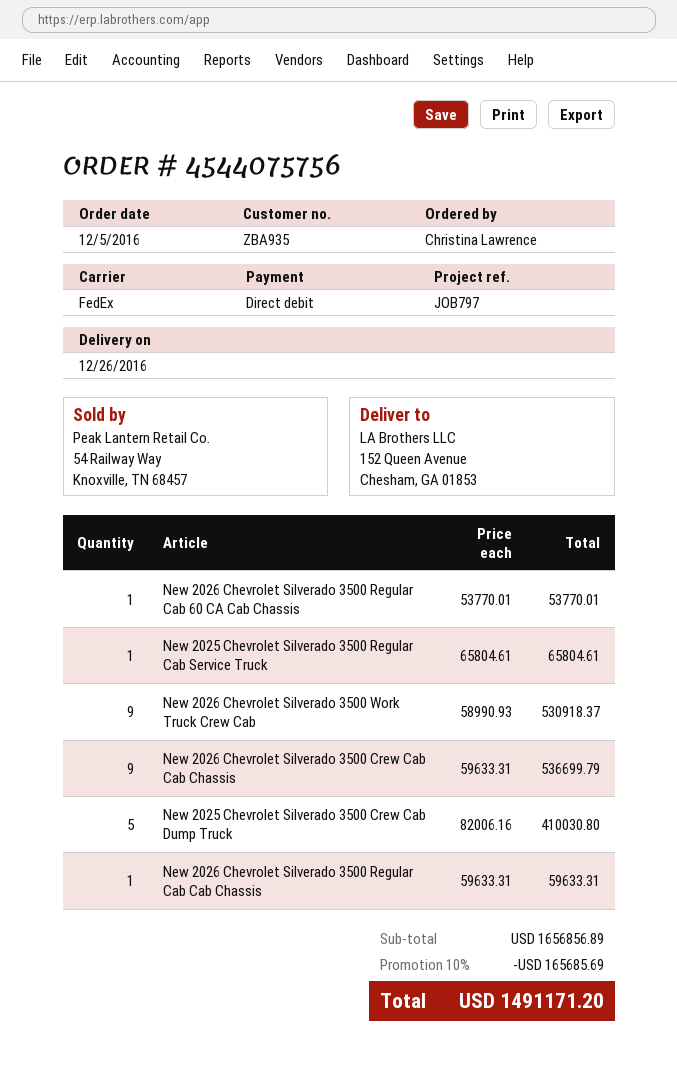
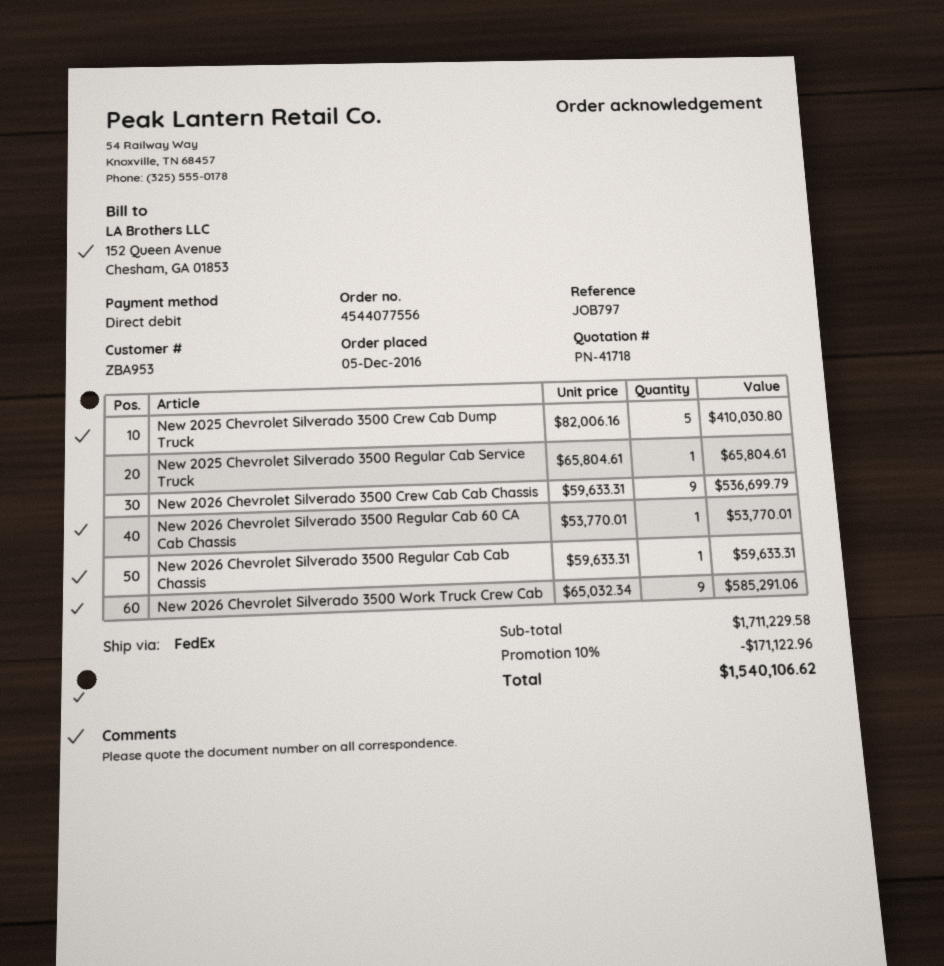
order number: 4544075756 -> 4544077556
customer number: ZBA935 -> ZBA953
New 2026 Chevrolet Silverado 3500 Work Truck Crew Cab: 9 x 58990.93 = 530918.37 -> 9 x 65032.34 = 585291.06
subtotal: 1656856.89 -> 1711229.58
discount: 10% = 165685.69 -> 10% = 171122.96
total: 1491171.20 -> 1540106.62

